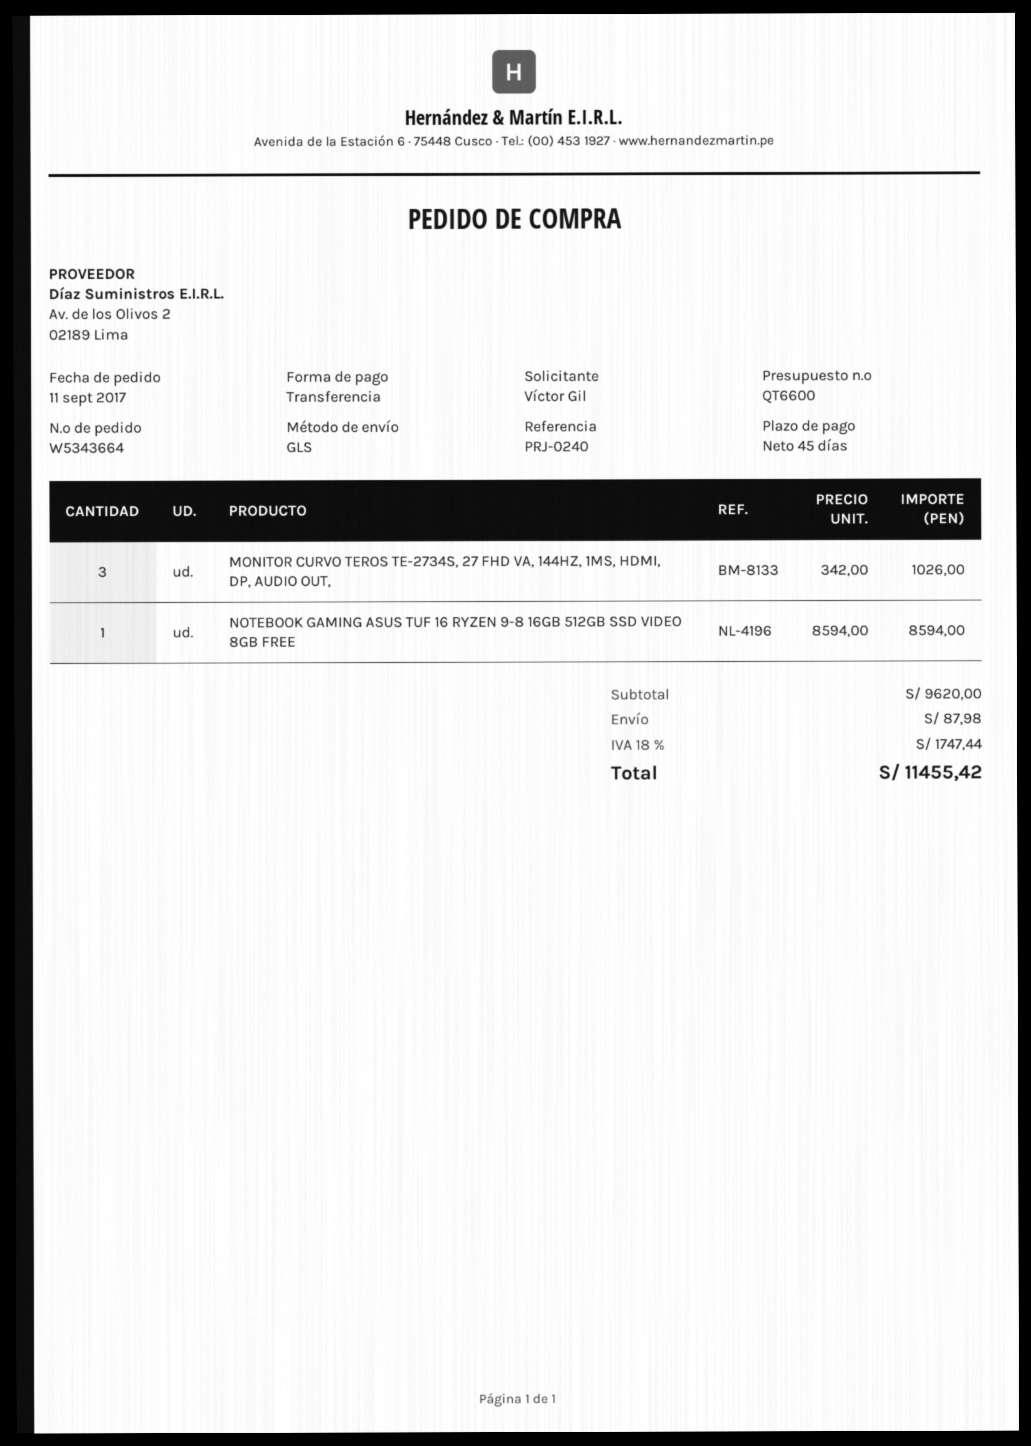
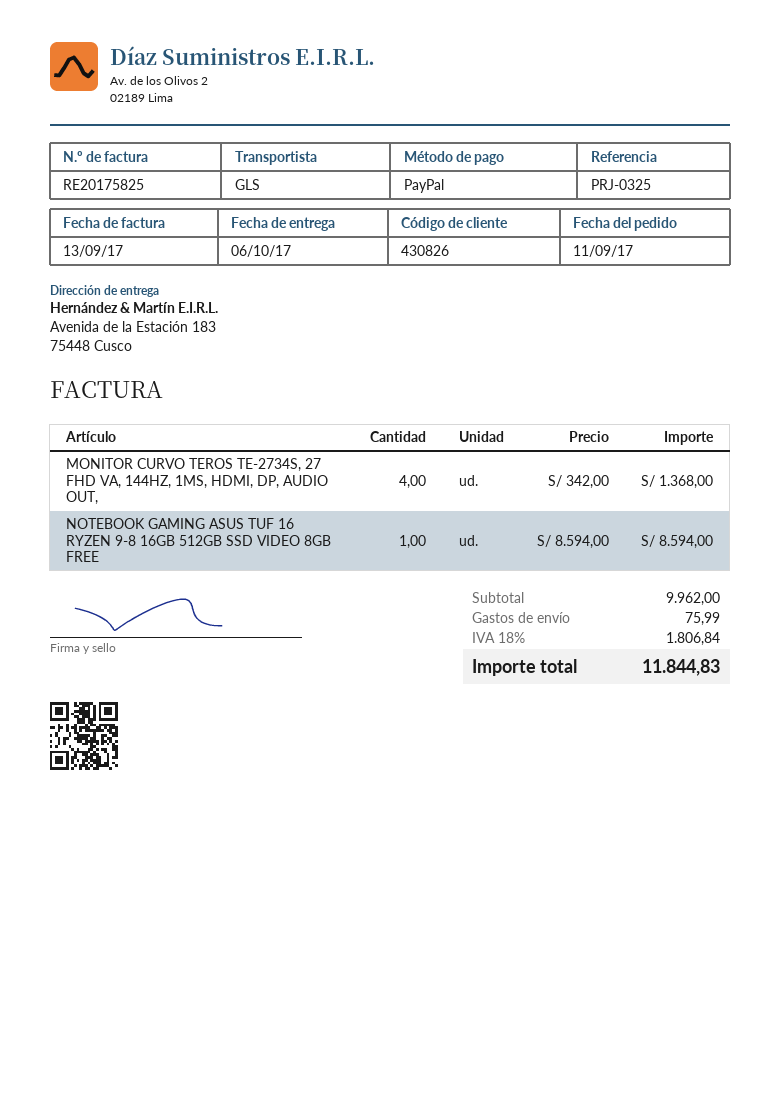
reference: PRJ-0240 -> PRJ-0325
payment method: bank transfer -> PayPal
MONITOR CURVO TEROS TE-2734S, 27 FHD VA, 144HZ, 1MS, HDMI, DP, AUDIO OUT,: 3 x 342.00 = 1026.00 -> 4 x 342.00 = 1368.00
subtotal: 9620.00 -> 9962.00
shipping: 87.98 -> 75.99
tax: 18% = 1747.44 -> 18% = 1806.84
total: 11455.42 -> 11844.83

